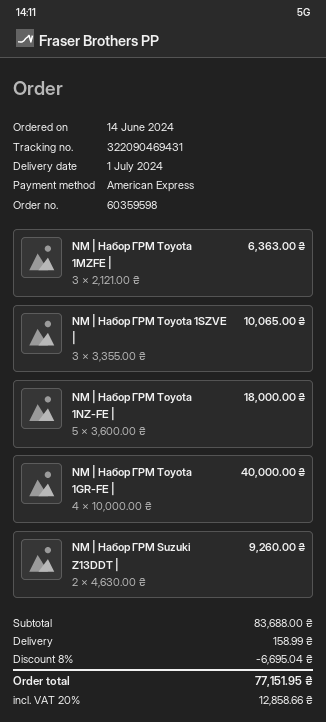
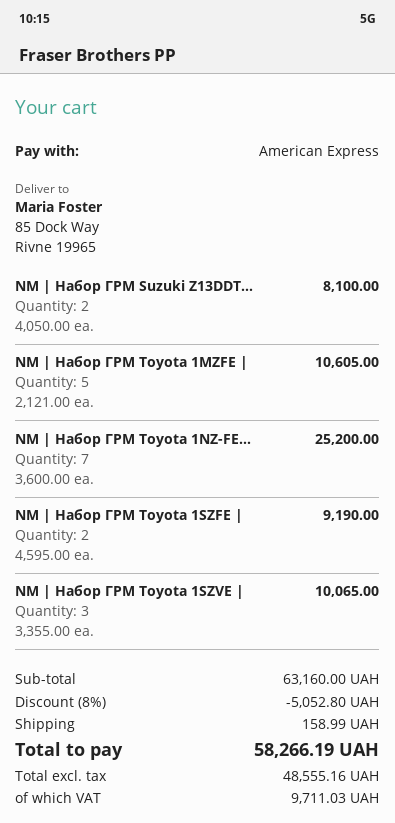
NM | Набор ГРМ Toyota 1MZFE |: 3 x 2121.00 = 6363.00 -> 5 x 2121.00 = 10605.00
NM | Набор ГРМ Toyota 1NZ-FE |: 5 x 3600.00 = 18000.00 -> 7 x 3600.00 = 25200.00
NM | Набор ГРМ Toyota 1GR-FE |: 4 x 10000.00 = 40000.00 -> none
NM | Набор ГРМ Suzuki Z13DDT |: 2 x 4630.00 = 9260.00 -> 2 x 4050.00 = 8100.00
NM | Набор ГРМ Toyota 1SZFE |: none -> 2 x 4595.00 = 9190.00
subtotal: 83688.00 -> 63160.00
discount: 8% = 6695.04 -> 8% = 5052.80
tax: 12858.66 -> 9711.03
total: 77151.95 -> 58266.19

